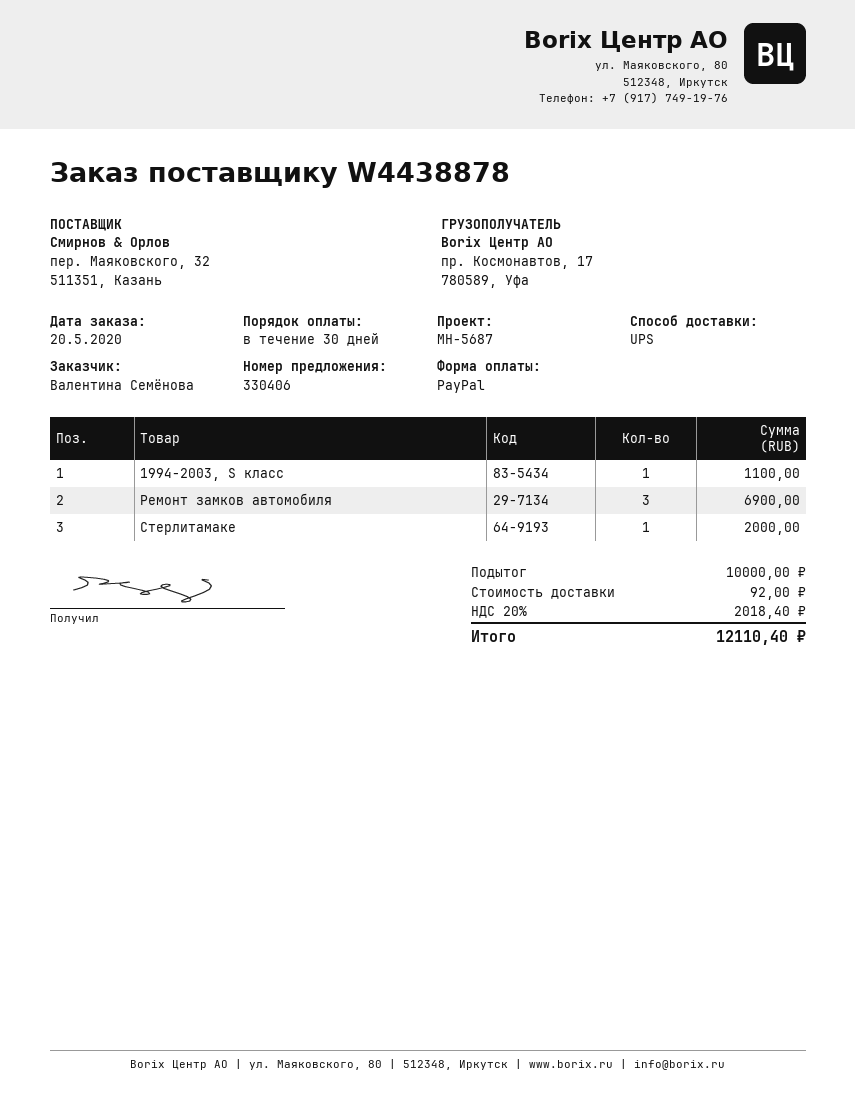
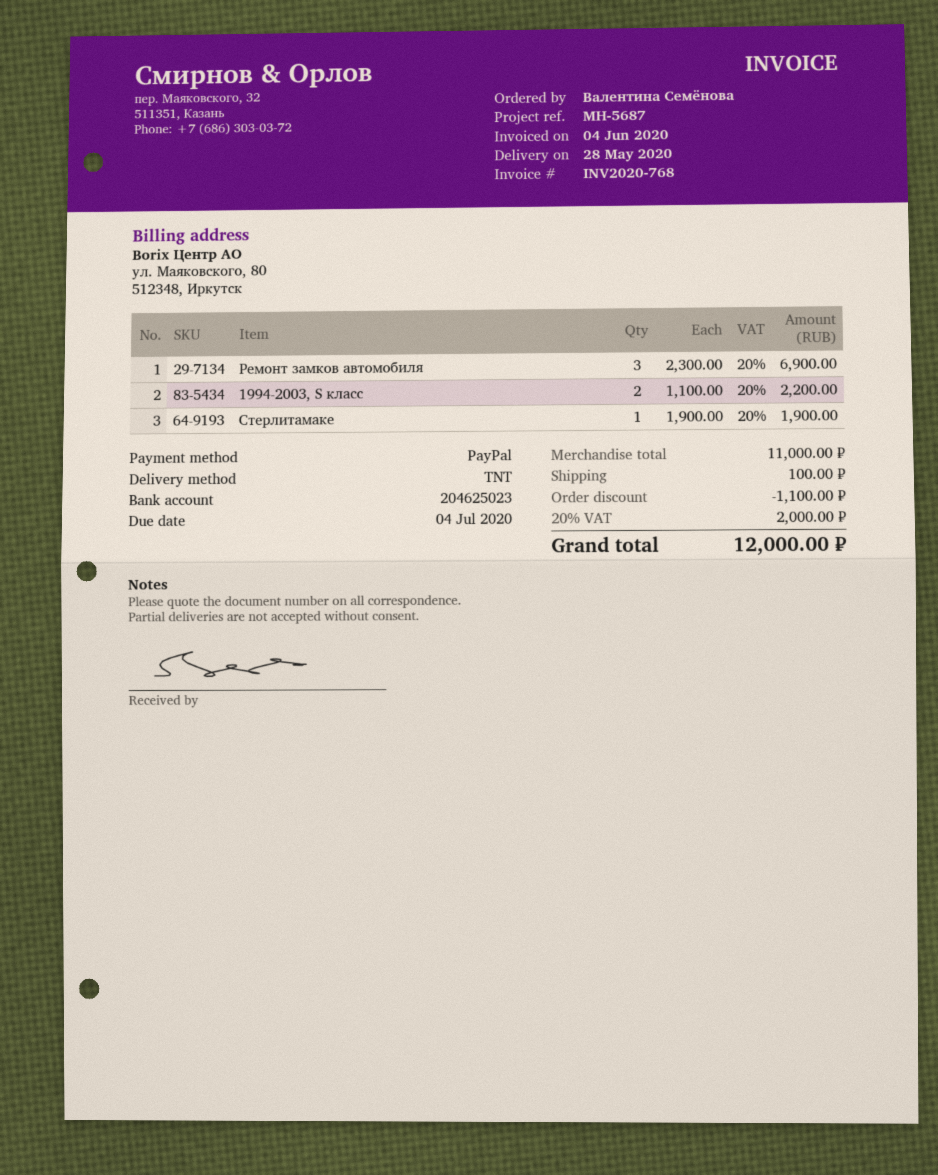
shipping method: UPS -> TNT
1994-2003, S класс: 1 for 1100.00 -> 2 for 2200.00
Стерлитамаке: 1 for 2000.00 -> 1 for 1900.00
subtotal: 10000.00 -> 11000.00
discount: none -> 1100.00
shipping: 92.00 -> 100.00
tax: 20% = 2018.40 -> 20% = 2000.00
total: 12110.40 -> 12000.00

